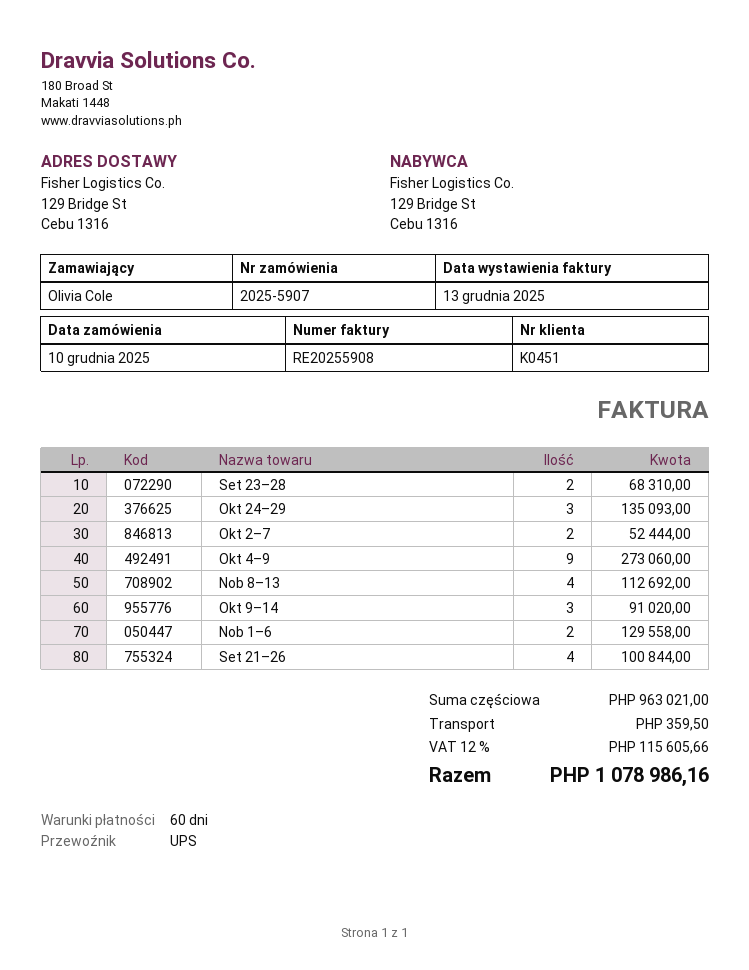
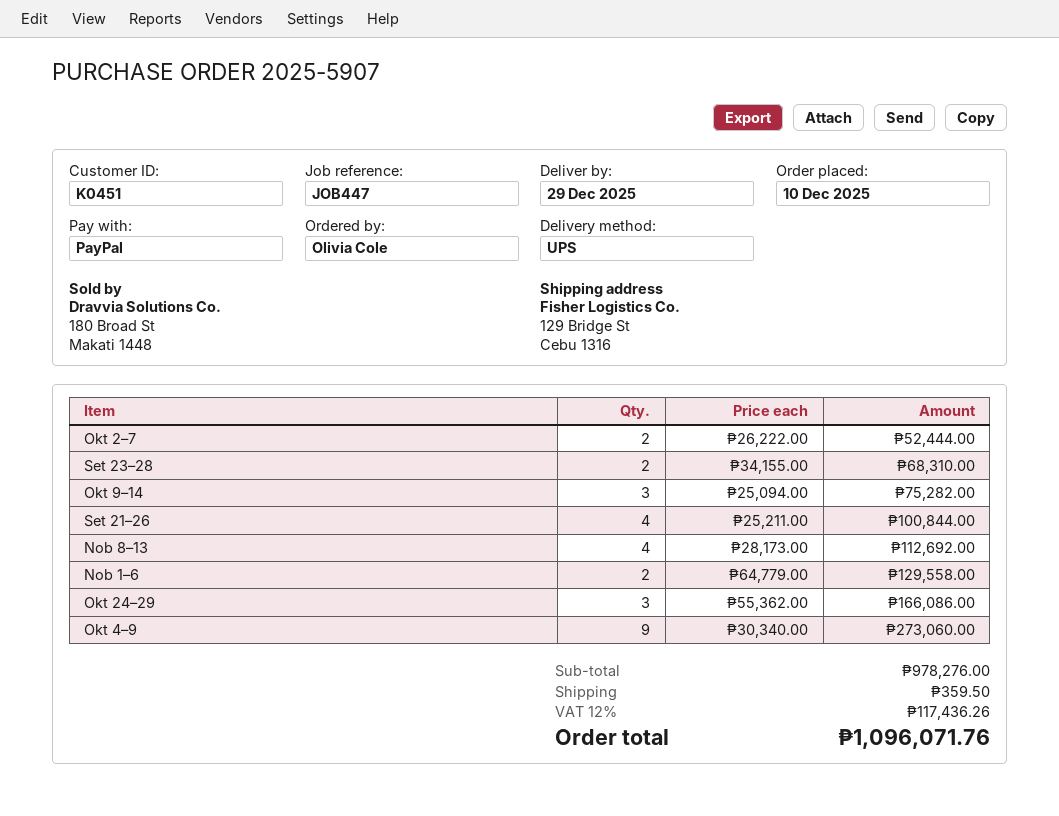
Okt 24–29: 3 for 135093.00 -> 3 for 166086.00
Okt 9–14: 3 for 91020.00 -> 3 for 75282.00
subtotal: 963021.00 -> 978276.00
tax: 12% = 115605.66 -> 12% = 117436.26
total: 1078986.16 -> 1096071.76

